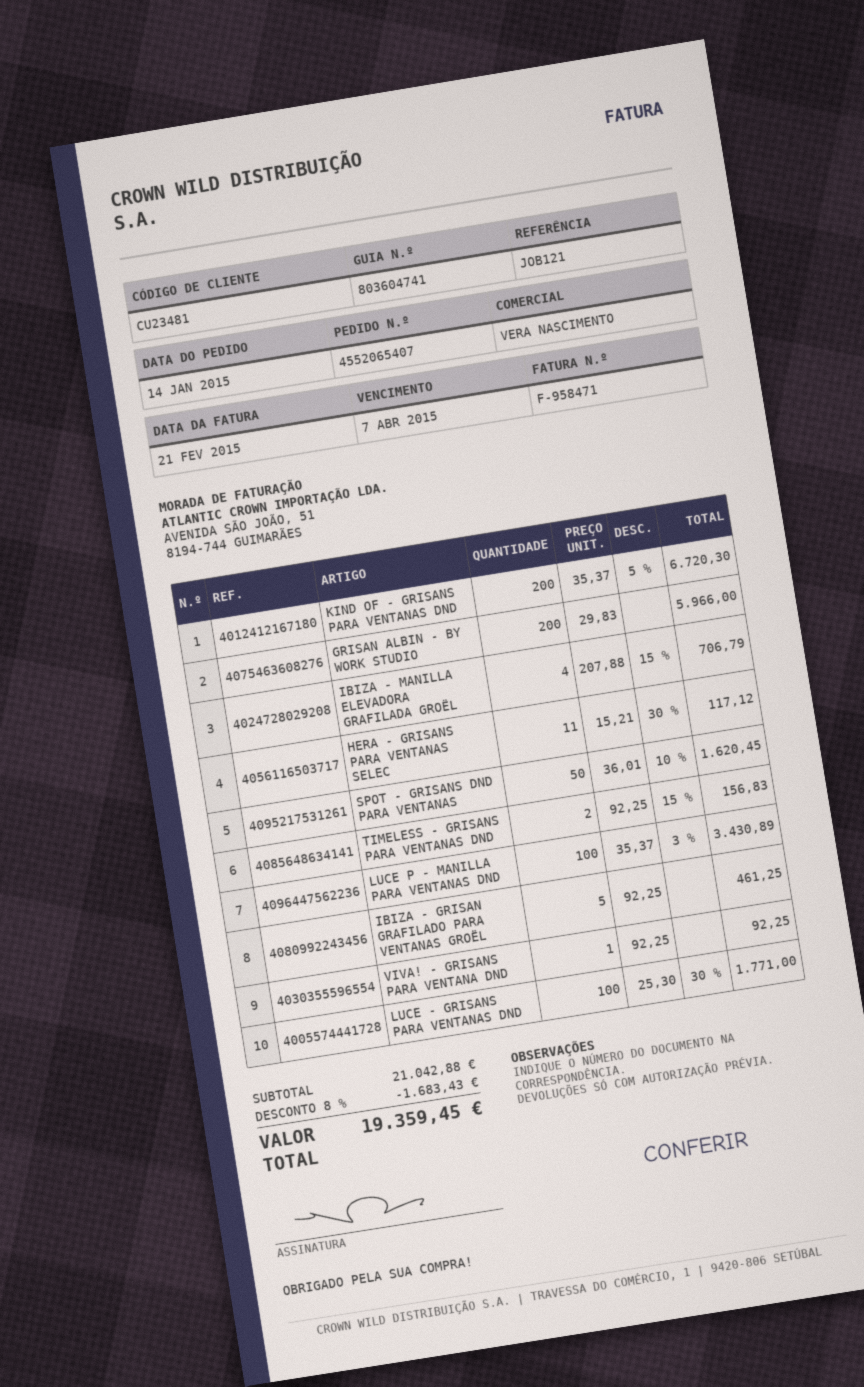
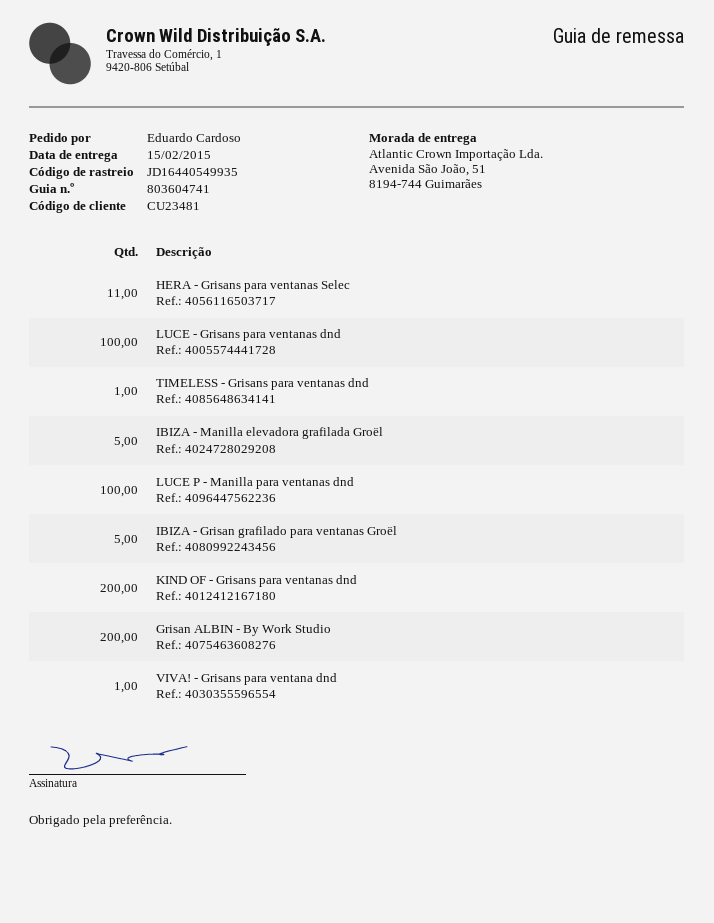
IBIZA - MANILLA ELEVADORA GRAFILADA GROËL: 4 -> 5
SPOT - GRISANS DND PARA VENTANAS: 50 -> none
TIMELESS - GRISANS PARA VENTANAS DND: 2 -> 1

